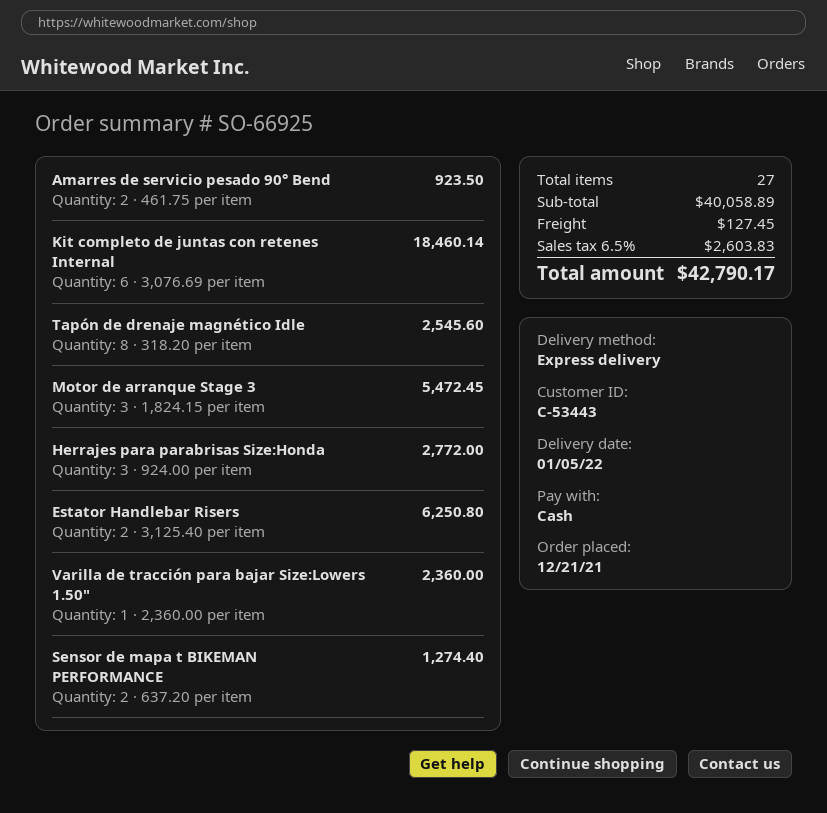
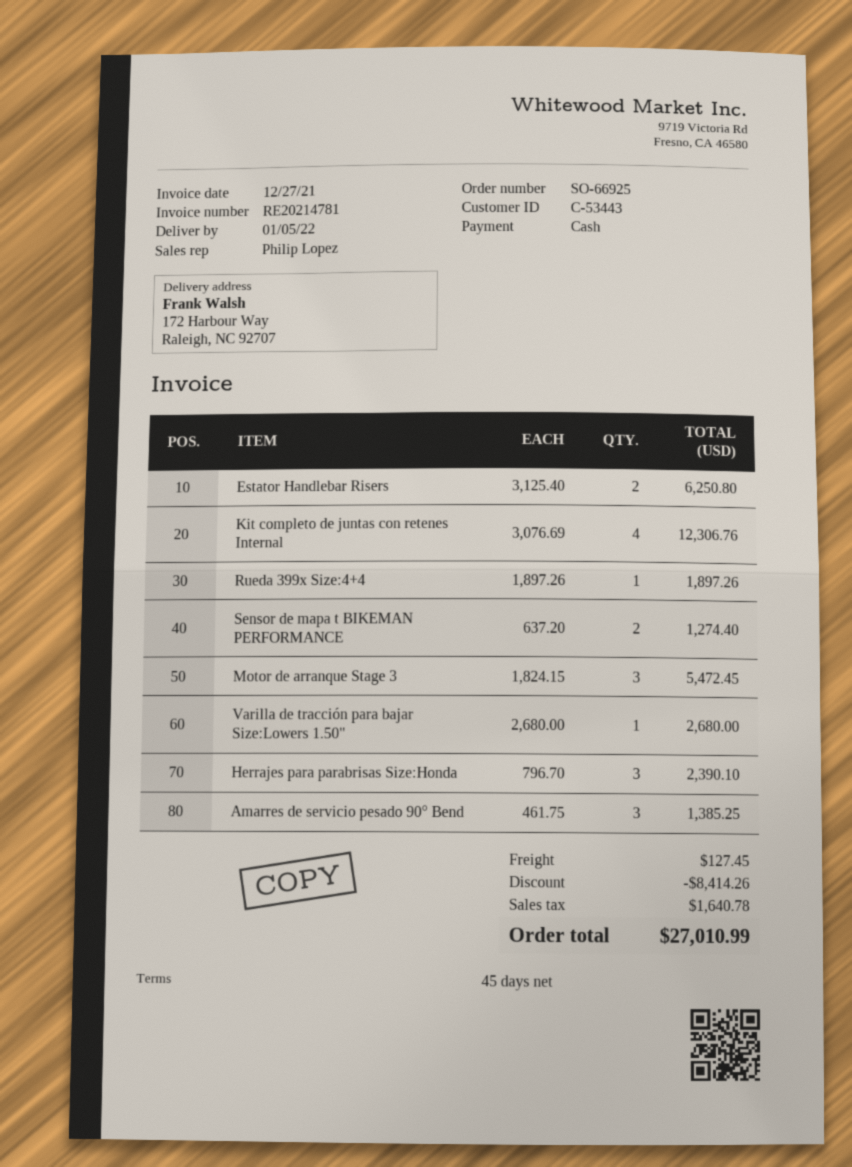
Amarres de servicio pesado 90° Bend: 2 x 461.75 = 923.50 -> 3 x 461.75 = 1385.25
Kit completo de juntas con retenes Internal: 6 x 3076.69 = 18460.14 -> 4 x 3076.69 = 12306.76
Tapón de drenaje magnético Idle: 8 x 318.20 = 2545.60 -> none
Herrajes para parabrisas Size:Honda: 3 x 924.00 = 2772.00 -> 3 x 796.70 = 2390.10
Varilla de tracción para bajar Size:Lowers 1.50": 1 x 2360.00 = 2360.00 -> 1 x 2680.00 = 2680.00
Rueda 399x Size:4+4: none -> 1 x 1897.26 = 1897.26
discount: none -> 8414.26
tax: 2603.83 -> 1640.78
total: 42790.17 -> 27010.99

